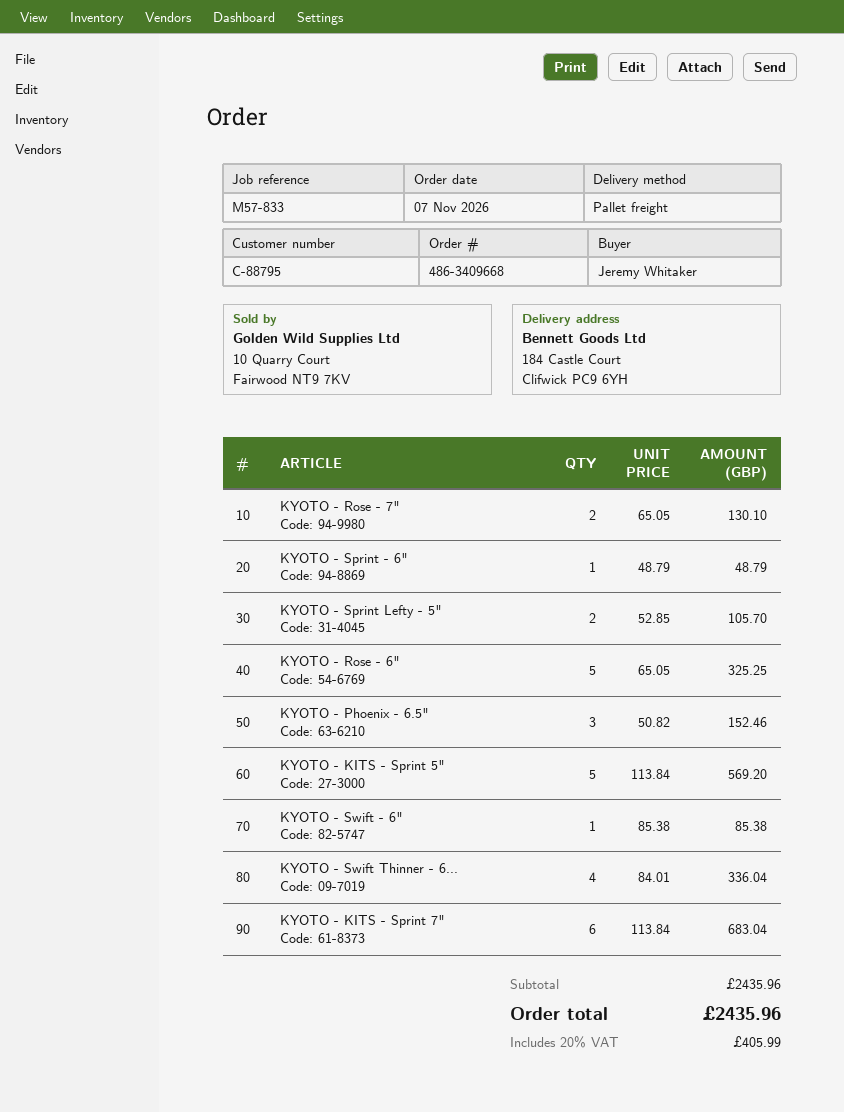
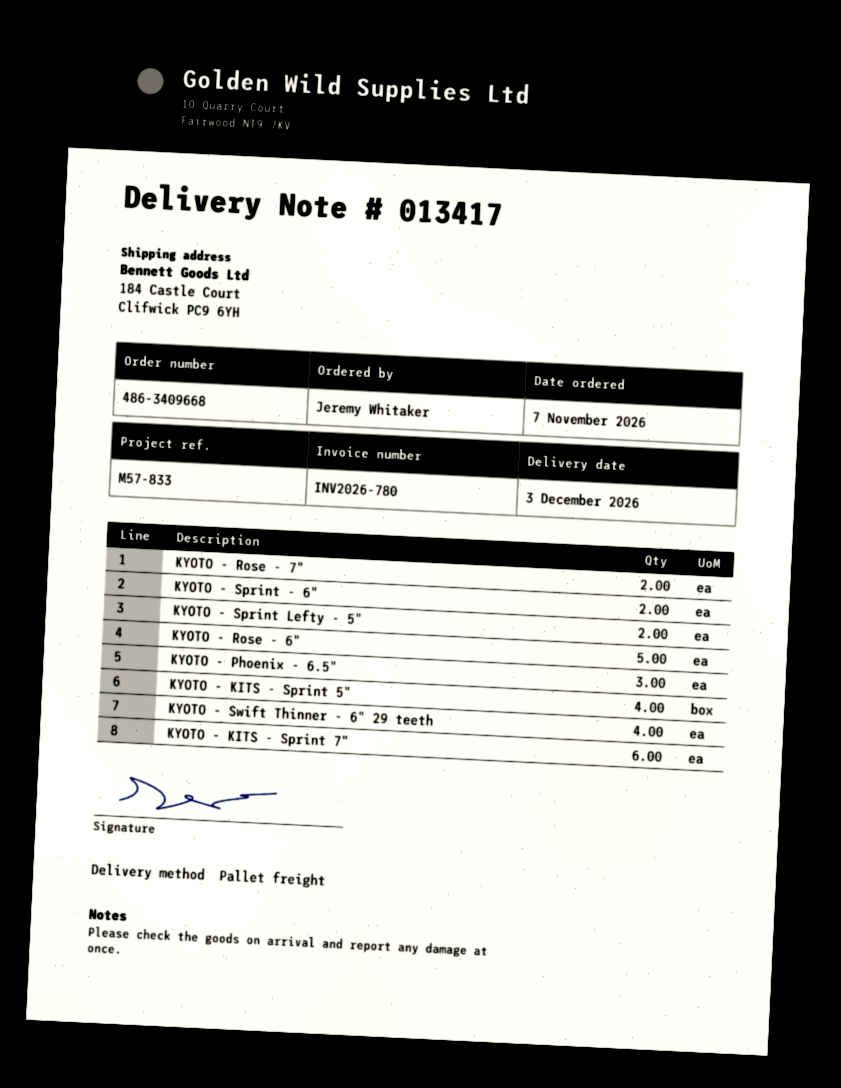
KYOTO - Sprint - 6": 1 -> 2
KYOTO - KITS - Sprint 5": 5 -> 4
KYOTO - Swift - 6": 1 -> none

